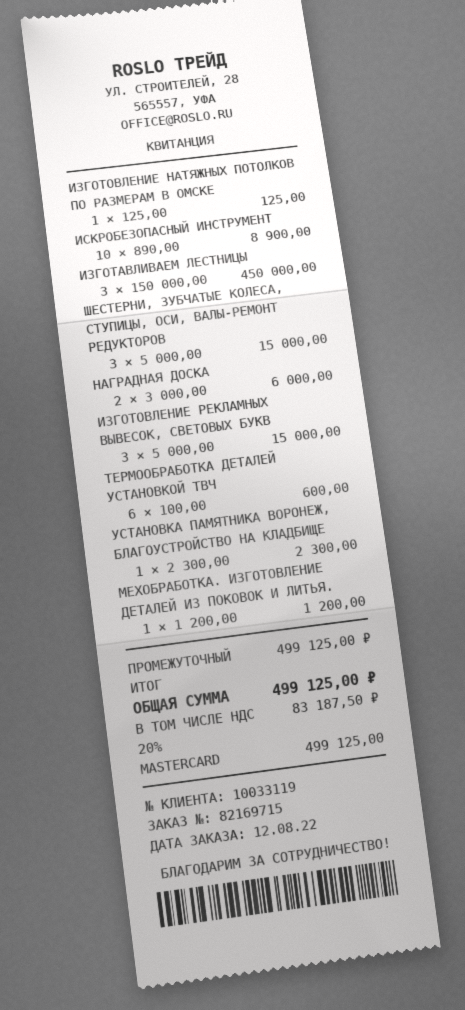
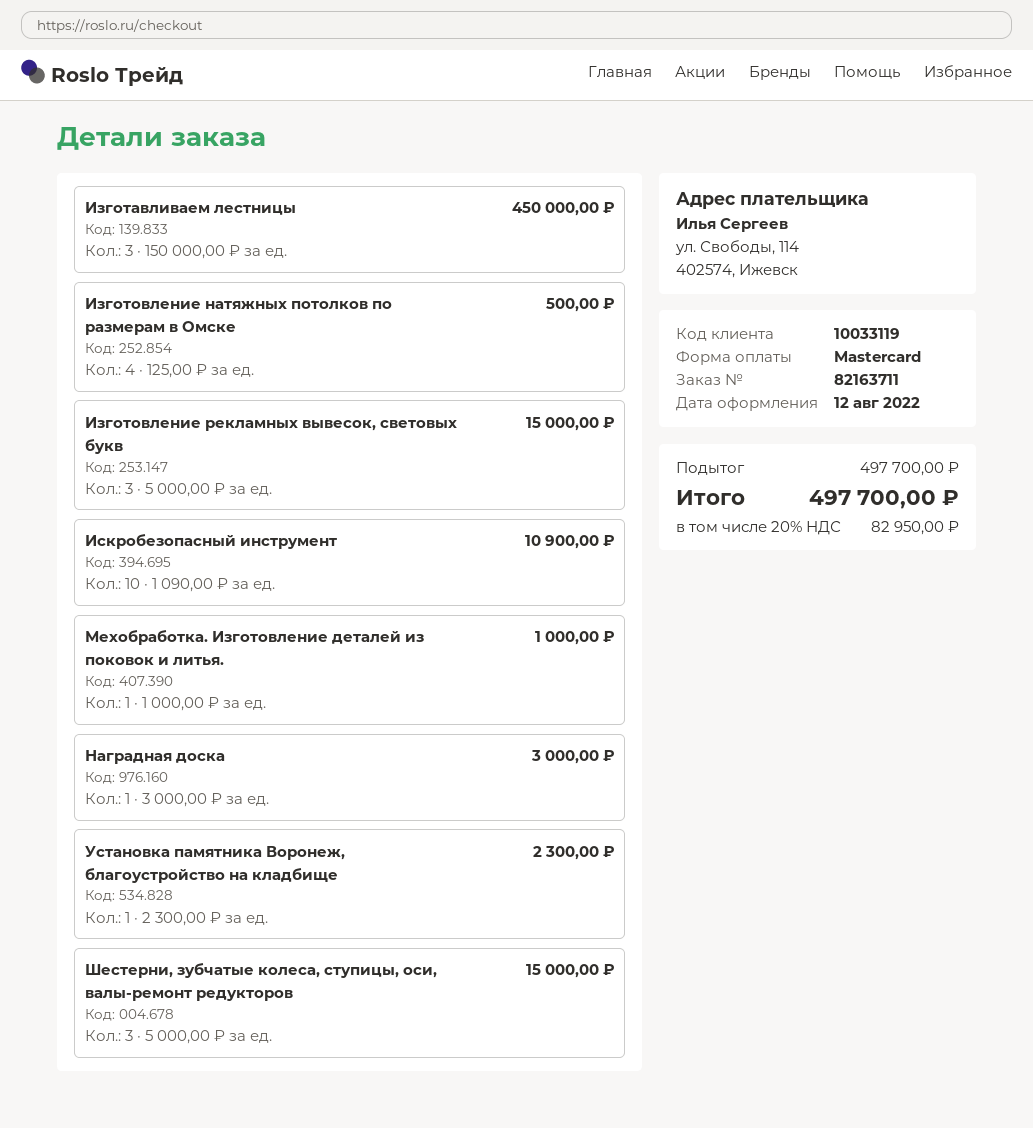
order number: 82169715 -> 82163711
ИЗГОТОВЛЕНИЕ НАТЯЖНЫХ ПОТОЛКОВ ПО РАЗМЕРАМ В ОМСКЕ: 1 x 125.00 = 125.00 -> 4 x 125.00 = 500.00
ИСКРОБЕЗОПАСНЫЙ ИНСТРУМЕНТ: 10 x 890.00 = 8900.00 -> 10 x 1090.00 = 10900.00
НАГРАДНАЯ ДОСКА: 2 x 3000.00 = 6000.00 -> 1 x 3000.00 = 3000.00
ТЕРМООБРАБОТКА ДЕТАЛЕЙ УСТАНОВКОЙ ТВЧ: 6 x 100.00 = 600.00 -> none
МЕХОБРАБОТКА. ИЗГОТОВЛЕНИЕ ДЕТАЛЕЙ ИЗ ПОКОВОК И ЛИТЬЯ.: 1 x 1200.00 = 1200.00 -> 1 x 1000.00 = 1000.00
subtotal: 499125.00 -> 497700.00
tax: 20% = 83187.50 -> 20% = 82950.00
total: 499125.00 -> 497700.00

